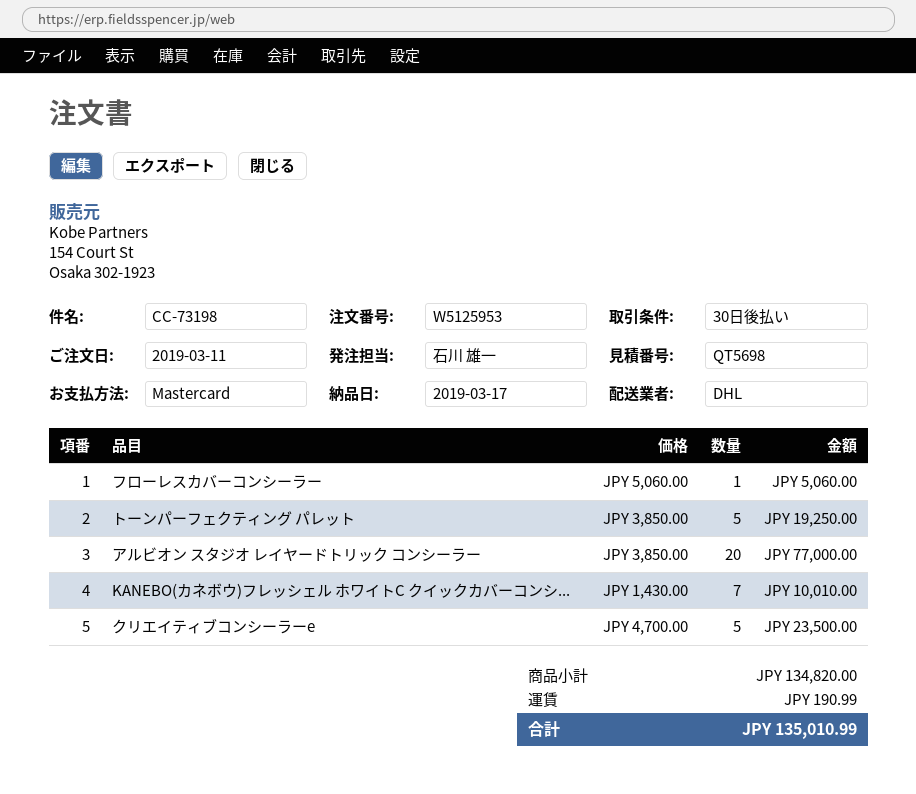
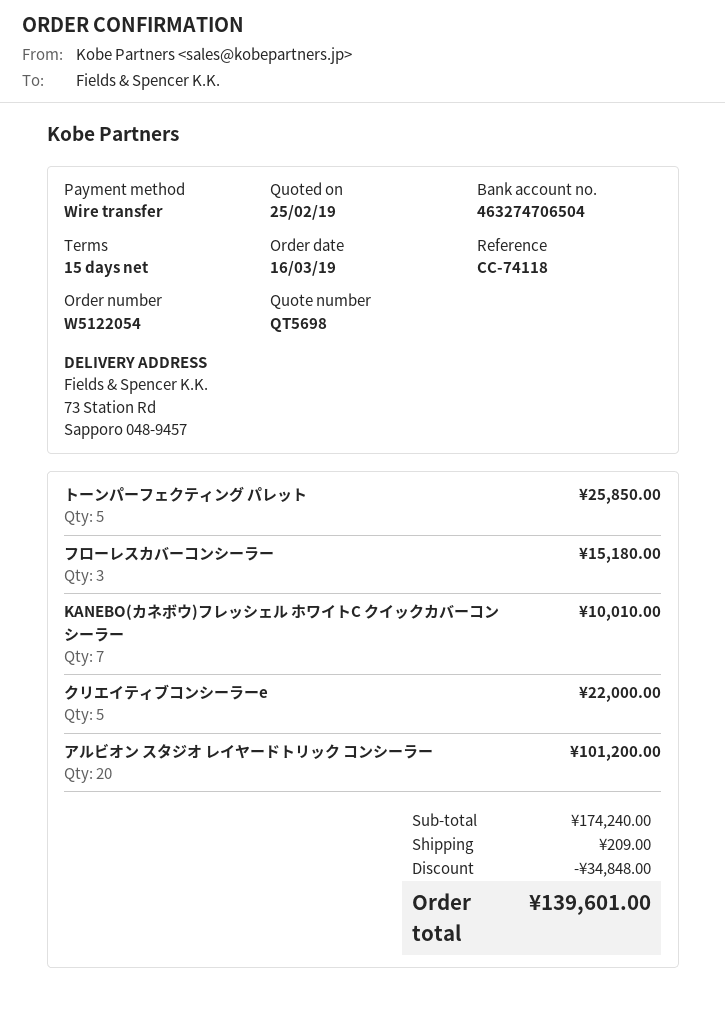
order number: W5125953 -> W5122054
order date: 2019-03-11 -> 2019-03-16
payment terms: 30 days -> 15 days
reference: CC-73198 -> CC-74118
payment method: Mastercard -> bank transfer
フローレスカバーコンシーラー: 1 for 5060.00 -> 3 for 15180.00
トーンパーフェクティング パレット: 5 for 19250.00 -> 5 for 25850.00
アルビオン スタジオ レイヤードトリック コンシーラー: 20 for 77000.00 -> 20 for 101200.00
クリエイティブコンシーラーe: 5 for 23500.00 -> 5 for 22000.00
subtotal: 134820.00 -> 174240.00
discount: none -> 34848.00
shipping: 190.99 -> 209.00
total: 135010.99 -> 139601.00

